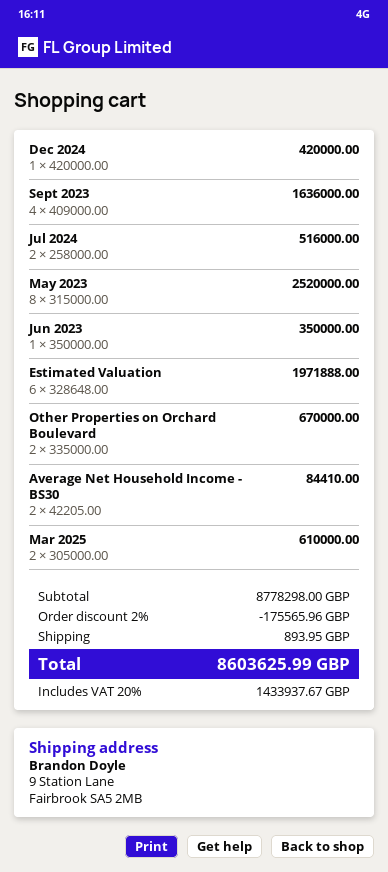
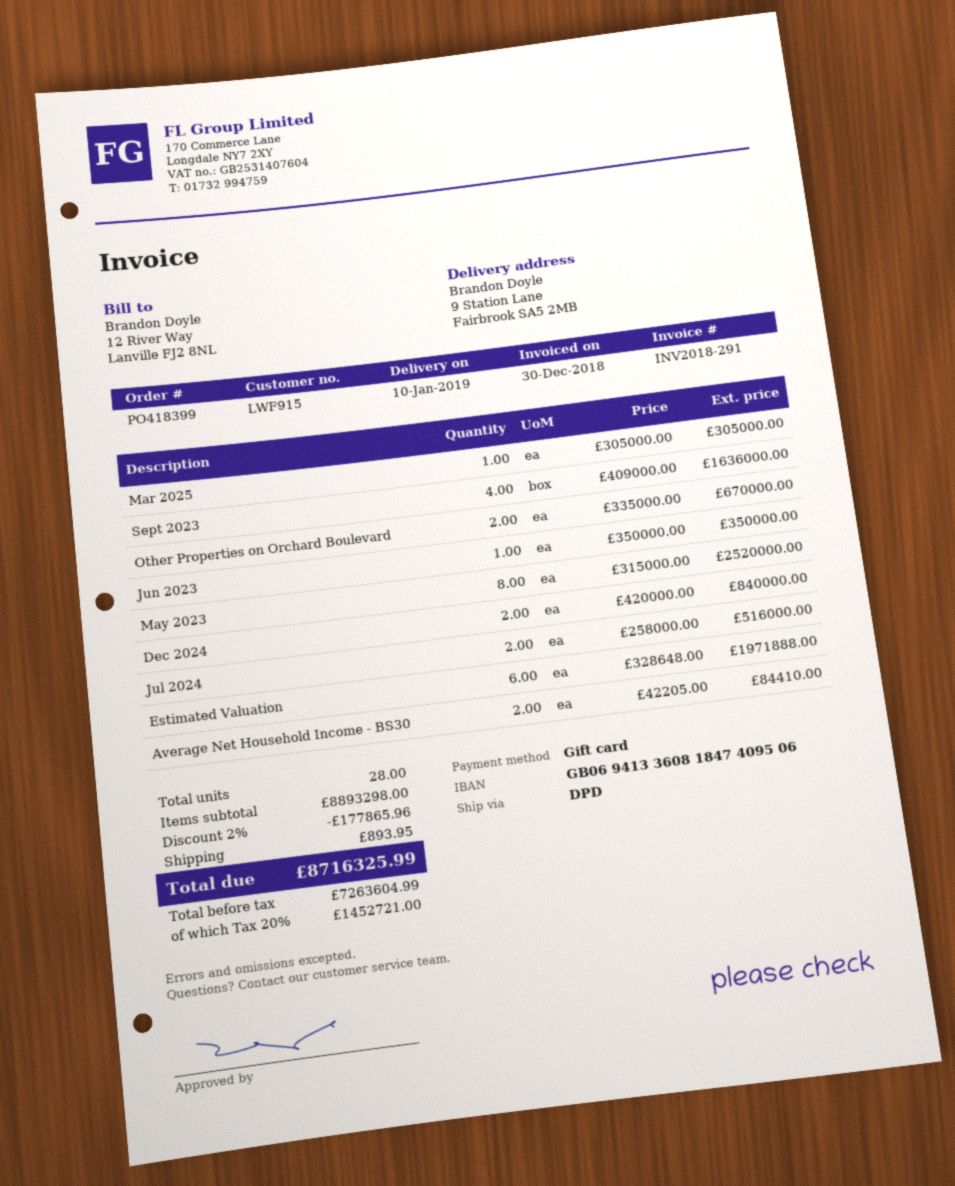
Dec 2024: 1 x 420000.00 = 420000.00 -> 2 x 420000.00 = 840000.00
Mar 2025: 2 x 305000.00 = 610000.00 -> 1 x 305000.00 = 305000.00
subtotal: 8778298.00 -> 8893298.00
discount: 2% = 175565.96 -> 2% = 177865.96
tax: 20% = 1433937.67 -> 20% = 1452721.00
total: 8603625.99 -> 8716325.99

